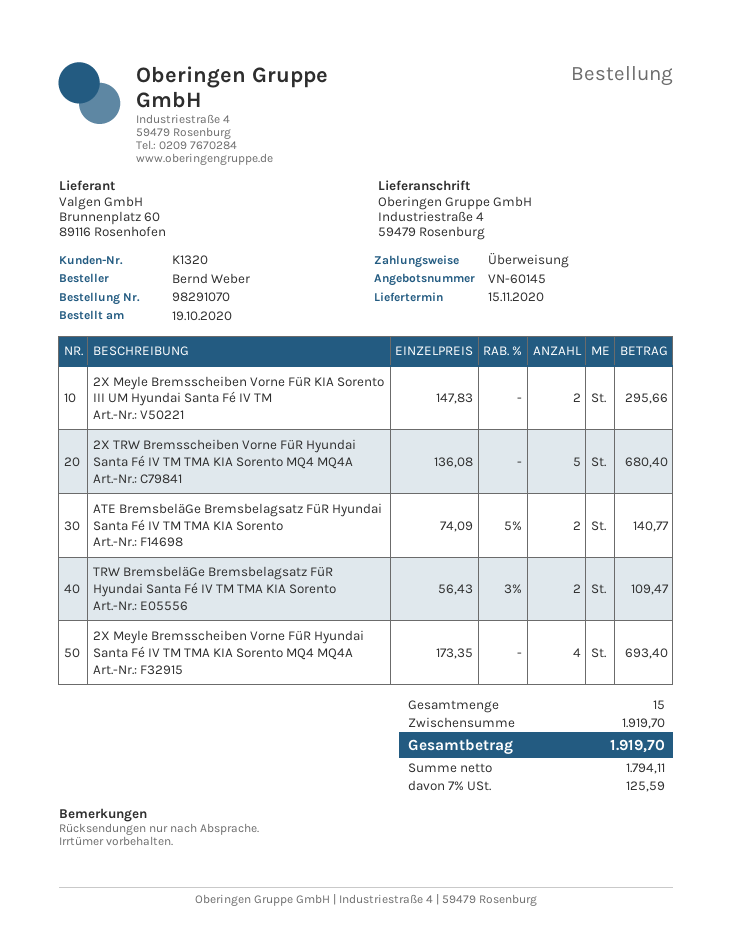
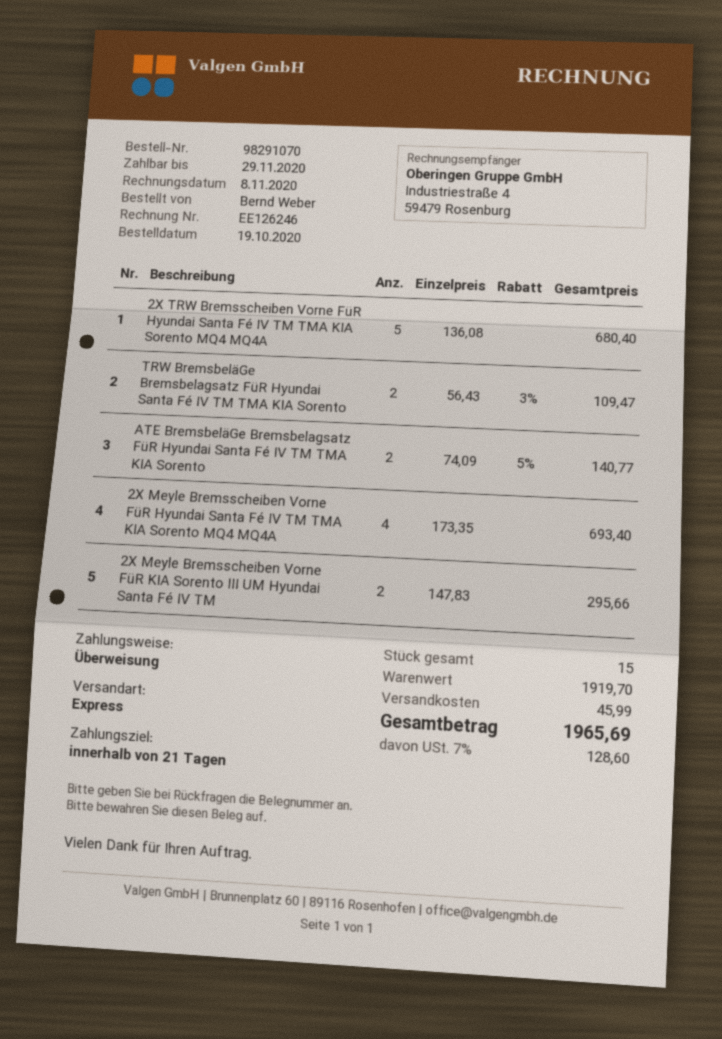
shipping: none -> 45.99
tax: 7% = 125.59 -> 7% = 128.60
total: 1919.70 -> 1965.69

